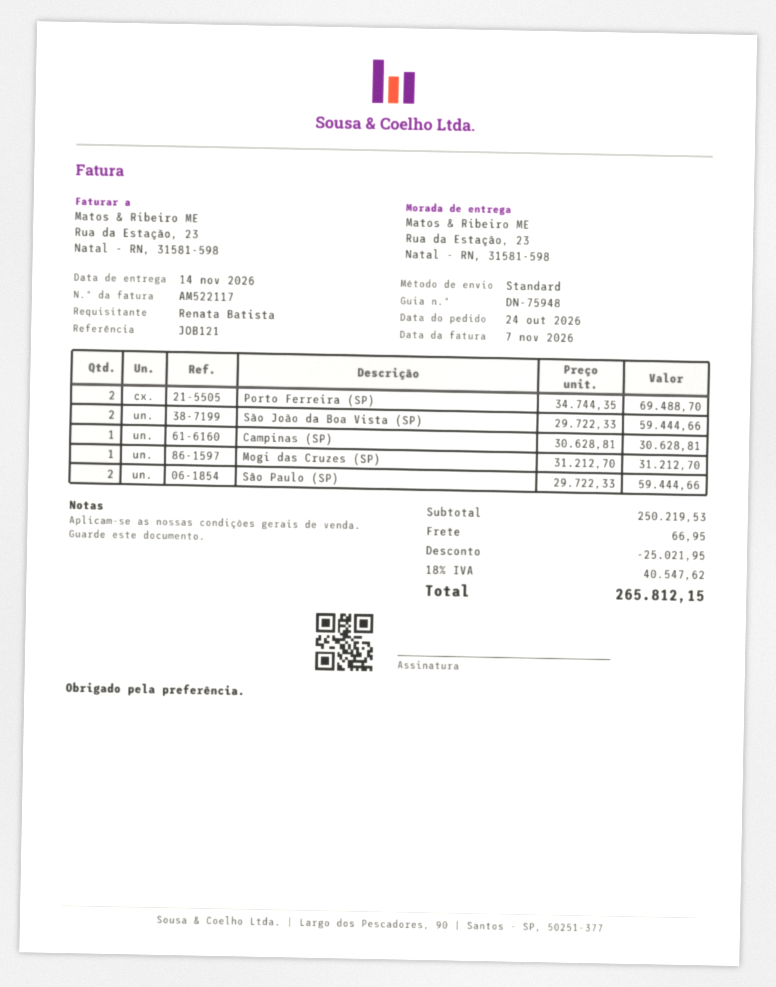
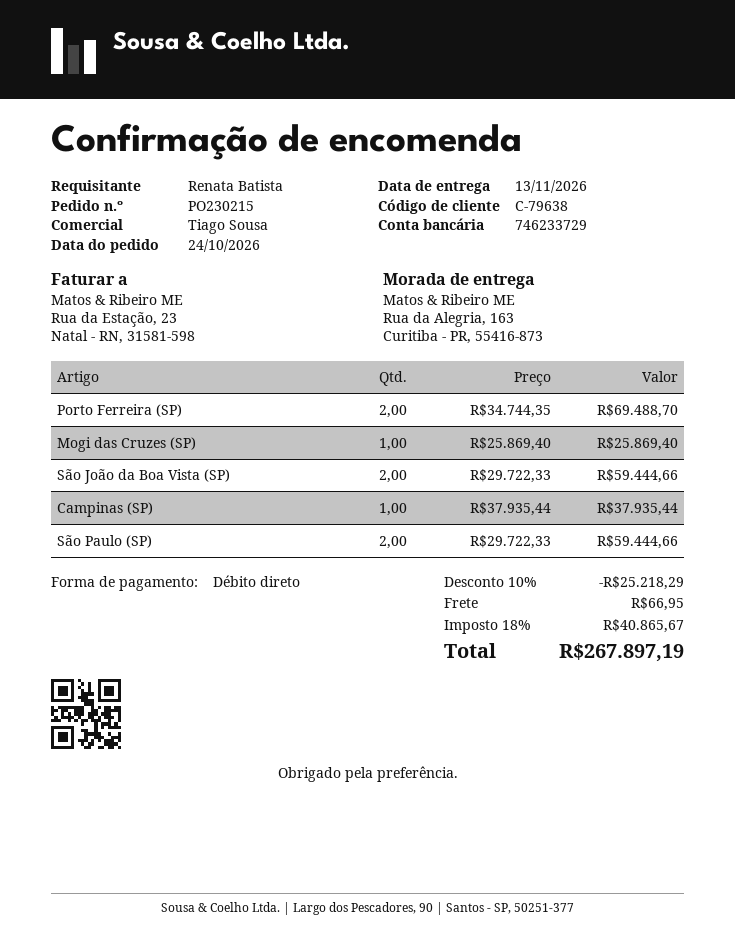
delivery date: 2026-11-14 -> 2026-11-13
ship to: Rua da Estação, 23, Natal - RN, 31581-598 -> Rua da Alegria, 163, Curitiba - PR, 55416-873
Campinas (SP): 1 x 30628.81 = 30628.81 -> 1 x 37935.44 = 37935.44
Mogi das Cruzes (SP): 1 x 31212.70 = 31212.70 -> 1 x 25869.40 = 25869.40
discount: 25021.95 -> 25218.29
tax: 18% = 40547.62 -> 18% = 40865.67
total: 265812.15 -> 267897.19

